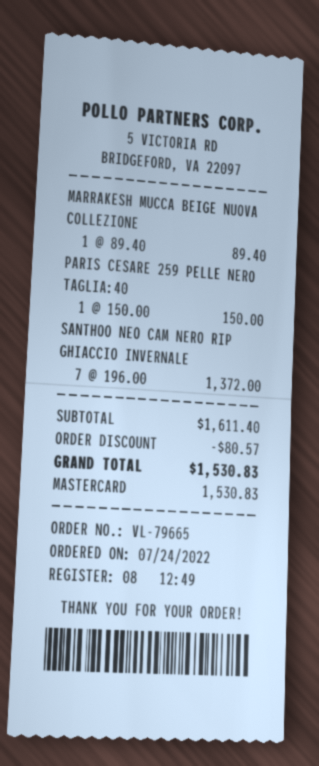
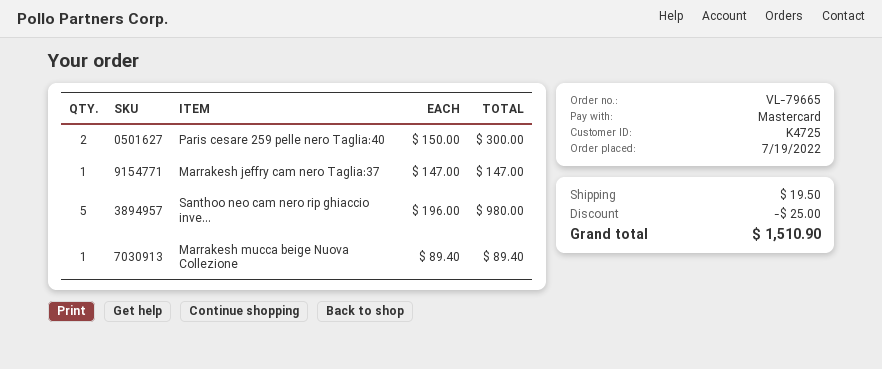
order date: 2022-07-24 -> 2022-07-19
PARIS CESARE 259 PELLE NERO TAGLIA:40: 1 x 150.00 = 150.00 -> 2 x 150.00 = 300.00
SANTHOO NEO CAM NERO RIP GHIACCIO INVERNALE: 7 x 196.00 = 1372.00 -> 5 x 196.00 = 980.00
Marrakesh jeffry cam nero Taglia:37: none -> 1 x 147.00 = 147.00
discount: 80.57 -> 25.00
shipping: none -> 19.50
total: 1530.83 -> 1510.90

